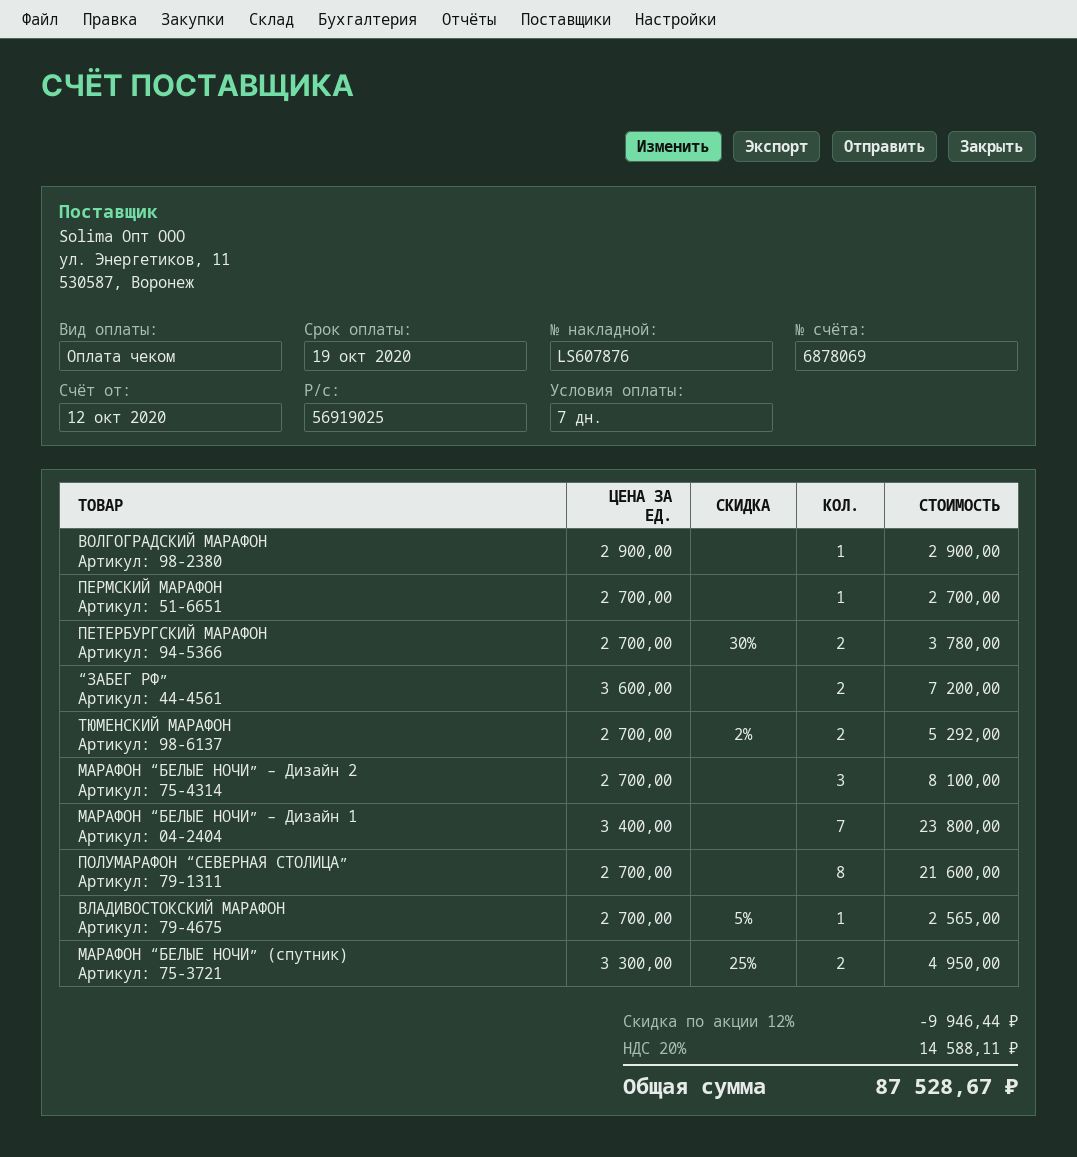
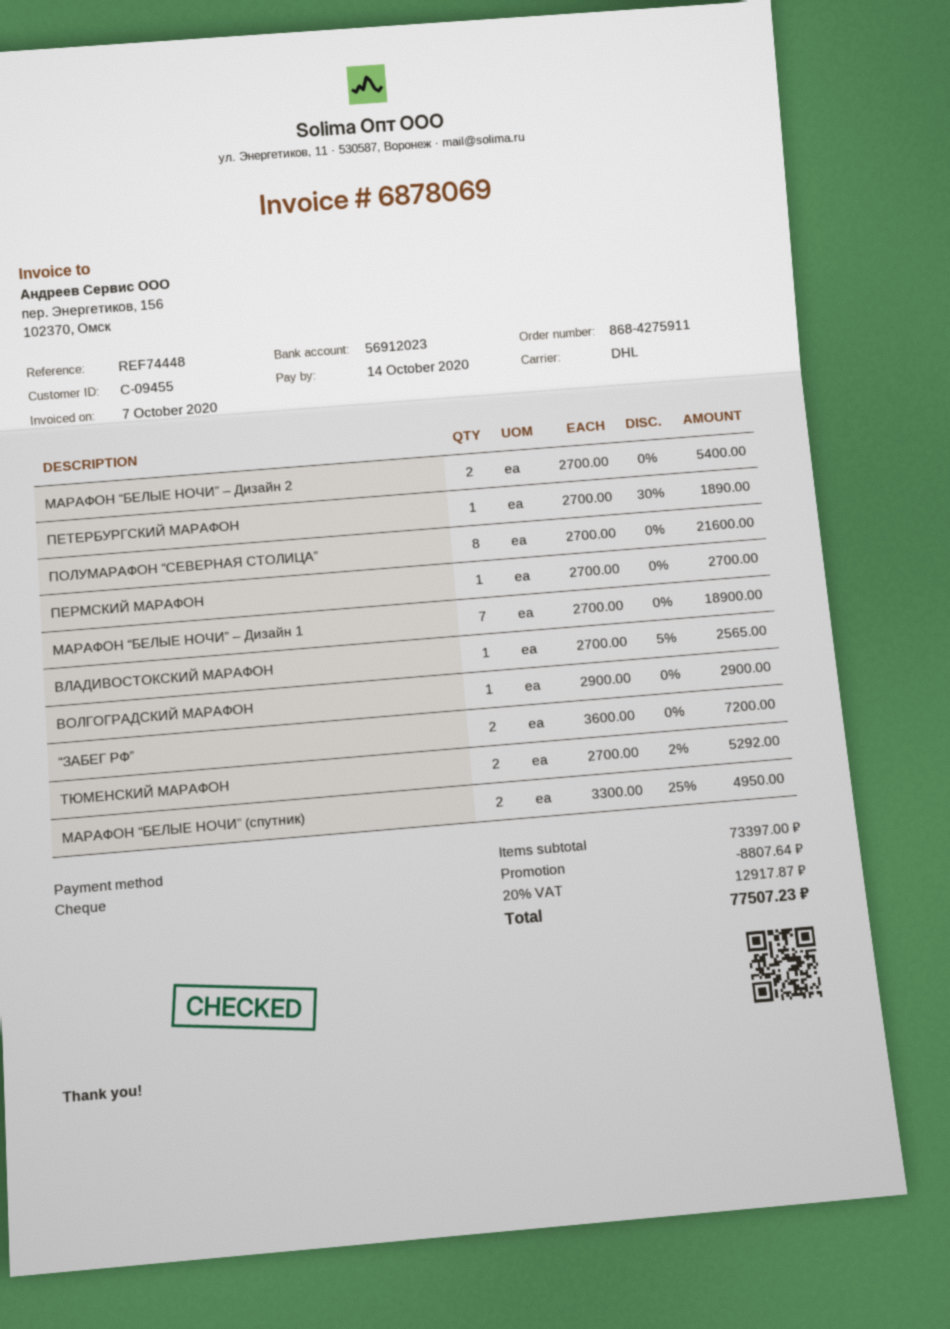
invoice date: 2020-10-12 -> 2020-10-07
due date: 2020-10-19 -> 2020-10-14
bank account: 56919025 -> 56912023
ПЕТЕРБУРГСКИЙ МАРАФОН: 2 x 2700.00 - 30% = 3780.00 -> 1 x 2700.00 - 30% = 1890.00
МАРАФОН “БЕЛЫЕ НОЧИ” – Дизайн 2: 3 x 2700.00 = 8100.00 -> 2 x 2700.00 = 5400.00
МАРАФОН “БЕЛЫЕ НОЧИ” – Дизайн 1: 7 x 3400.00 = 23800.00 -> 7 x 2700.00 = 18900.00
discount: 9946.44 -> 8807.64
tax: 20% = 14588.11 -> 20% = 12917.87
total: 87528.67 -> 77507.23

